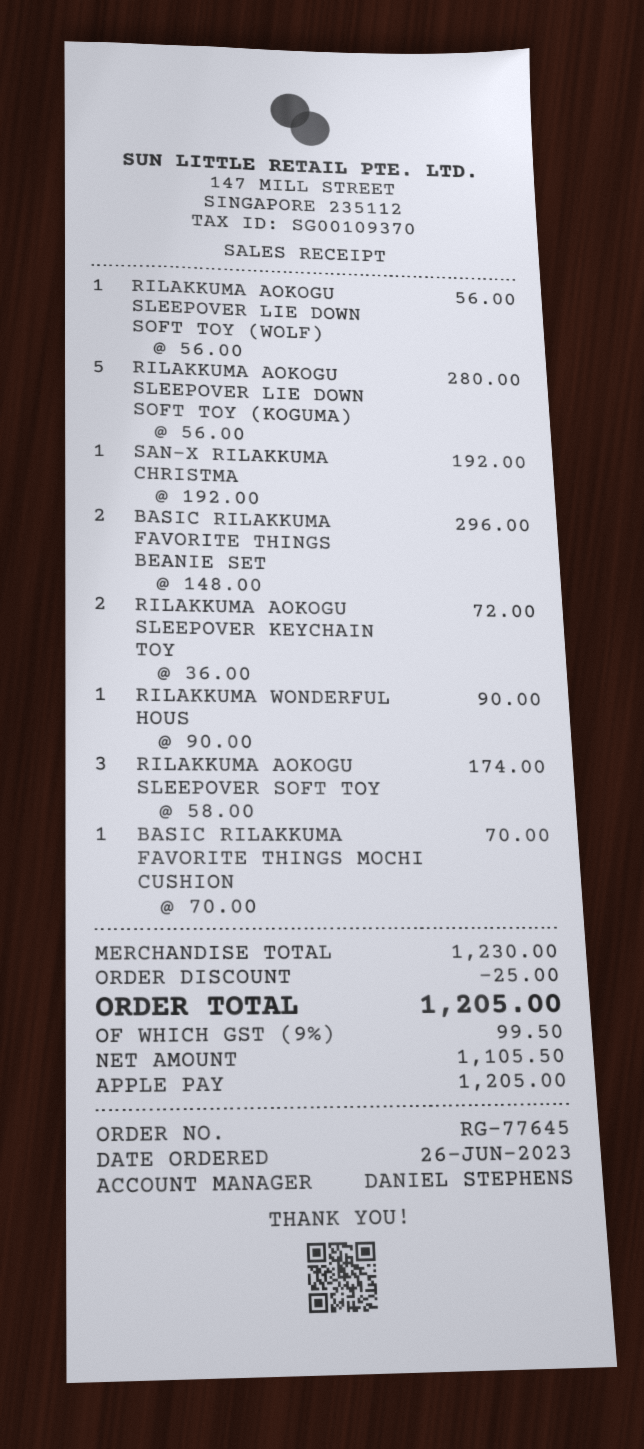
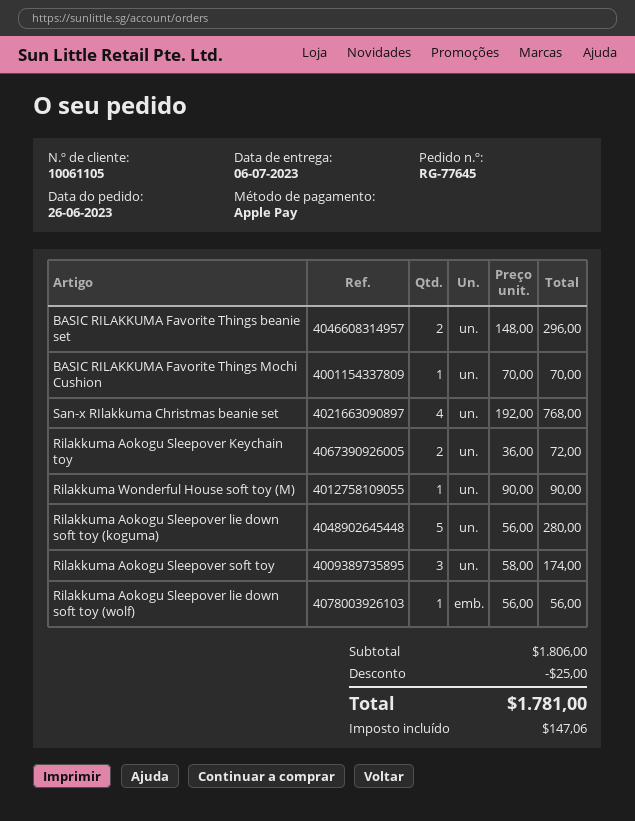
SAN-X RILAKKUMA CHRISTMA: 1 x 192.00 = 192.00 -> 4 x 192.00 = 768.00
subtotal: 1230.00 -> 1806.00
tax: 99.50 -> 147.06
total: 1205.00 -> 1781.00

